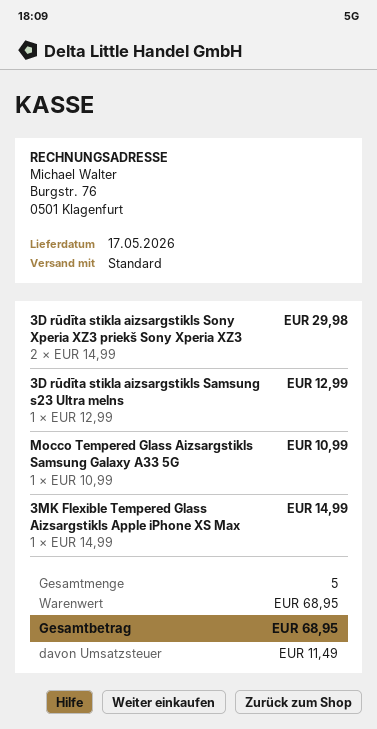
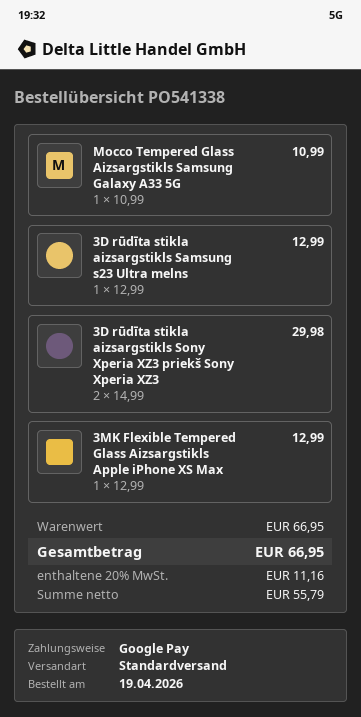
3MK Flexible Tempered Glass Aizsargstikls Apple iPhone XS Max: 1 x 14.99 = 14.99 -> 1 x 12.99 = 12.99
subtotal: 68.95 -> 66.95
tax: 11.49 -> 11.16
total: 68.95 -> 66.95

